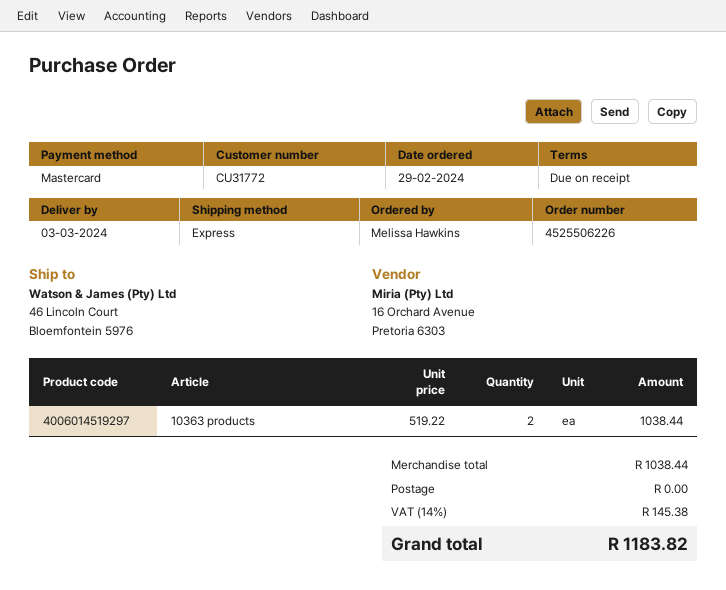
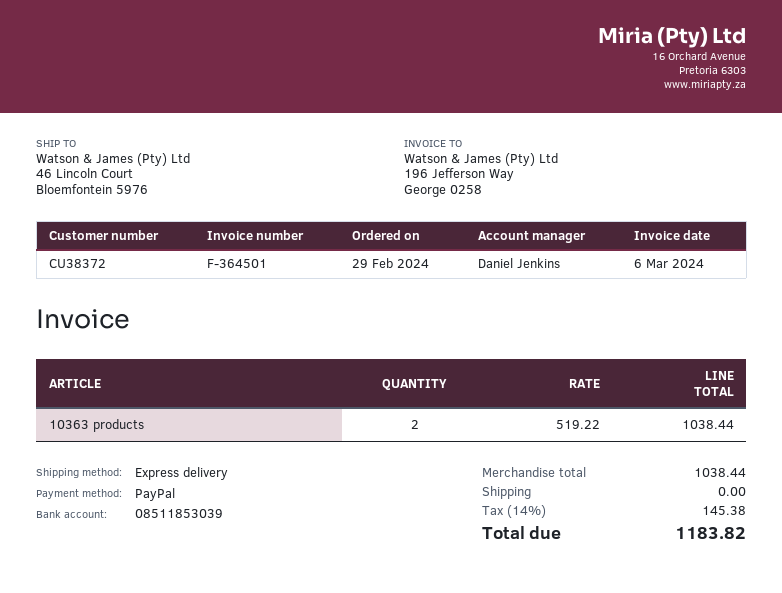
customer number: CU31772 -> CU38372
payment method: Mastercard -> PayPal

